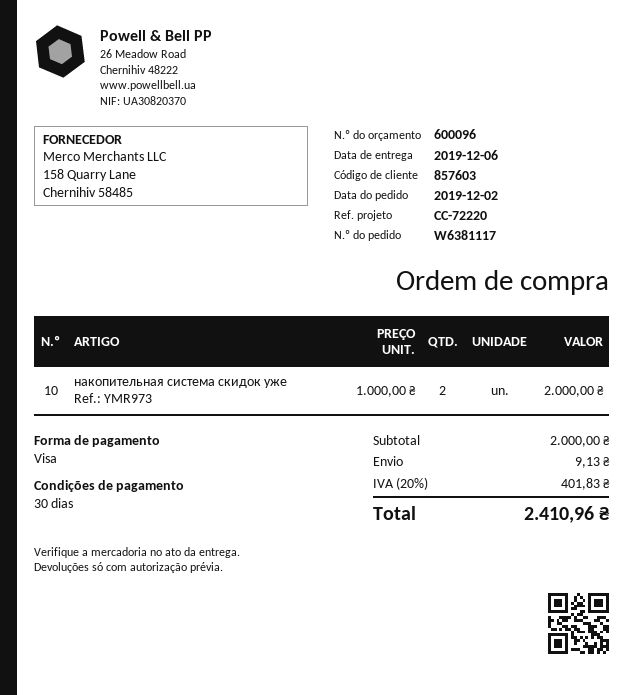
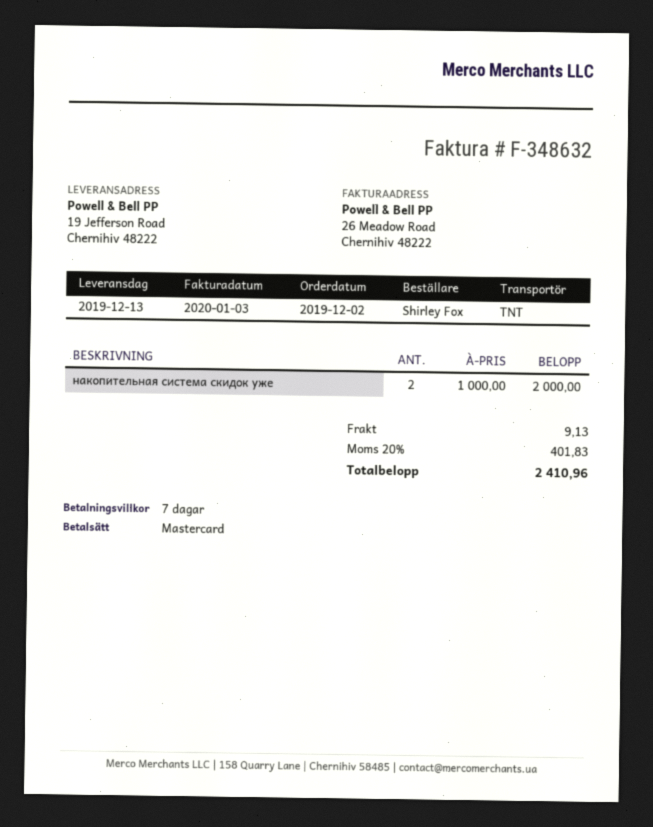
delivery date: 2019-12-06 -> 2019-12-13
payment terms: 30 days -> 7 days
payment method: Visa -> Mastercard

